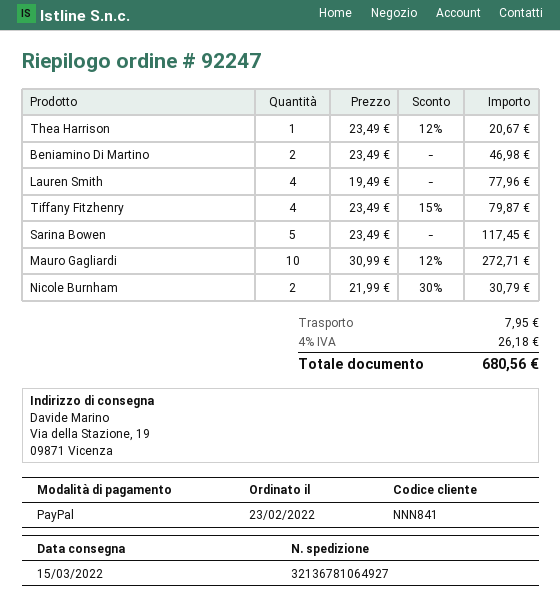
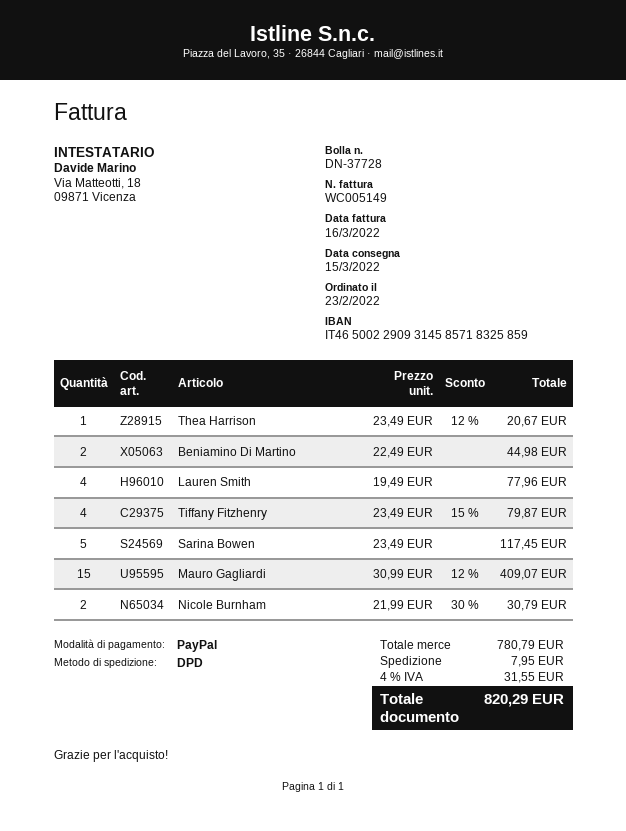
Beniamino Di Martino: 2 x 23.49 = 46.98 -> 2 x 22.49 = 44.98
Mauro Gagliardi: 10 x 30.99 - 12% = 272.71 -> 15 x 30.99 - 12% = 409.07
tax: 4% = 26.18 -> 4% = 31.55
total: 680.56 -> 820.29

